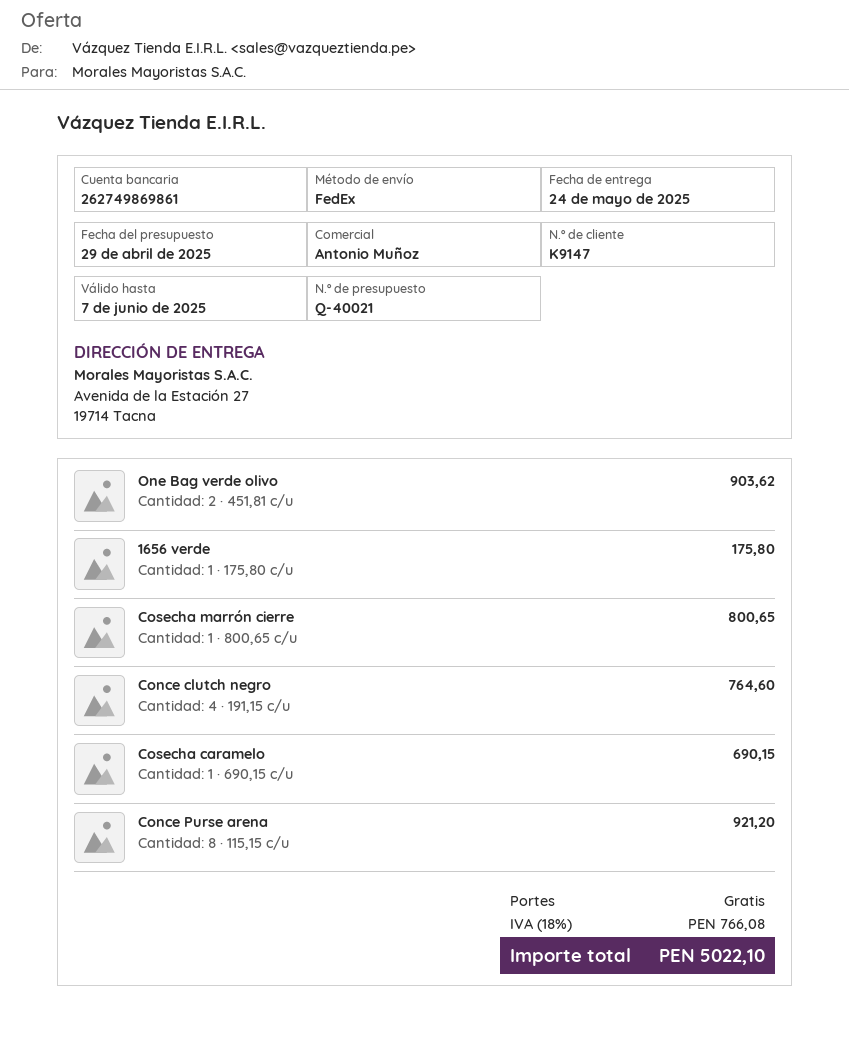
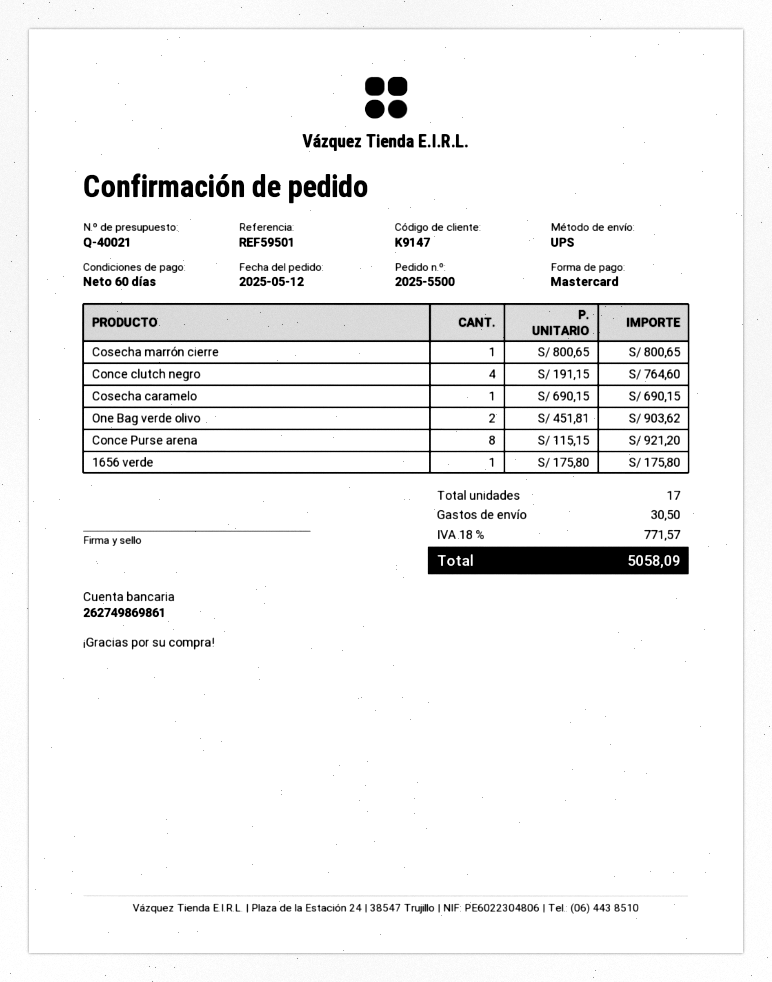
shipping method: FedEx -> UPS
shipping: 0.00 -> 30.50
tax: 18% = 766.08 -> 18% = 771.57
total: 5022.10 -> 5058.09

